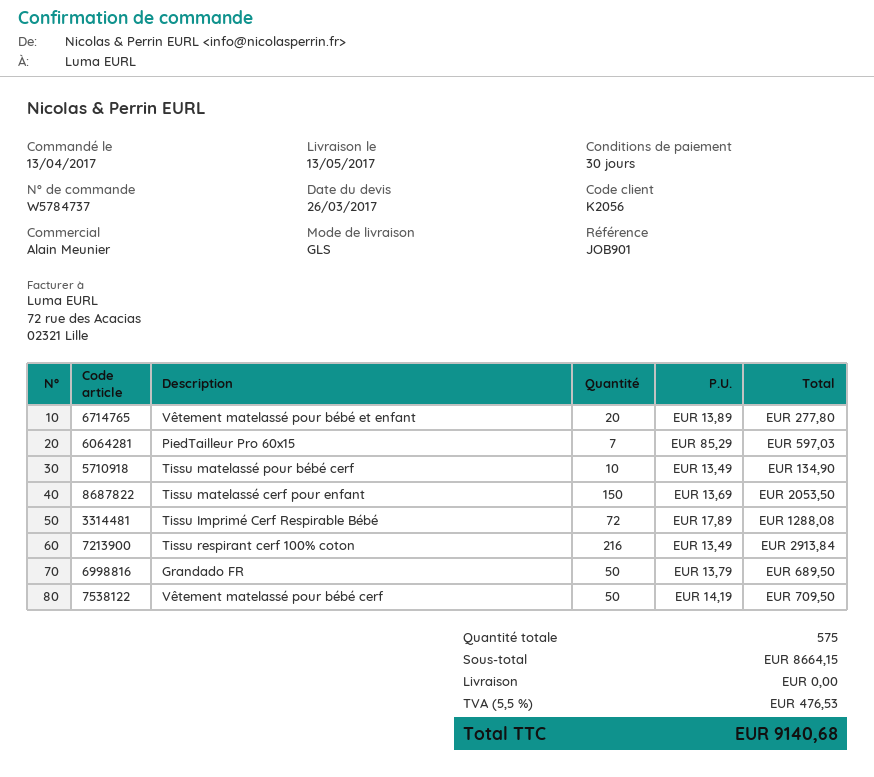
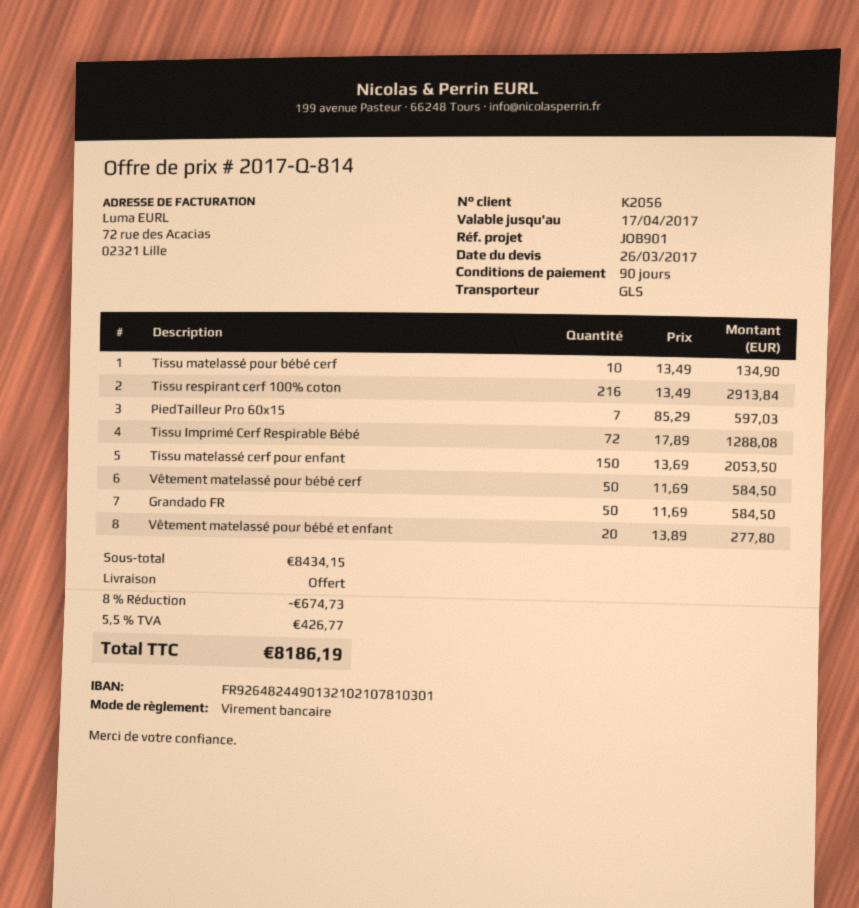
payment terms: 30 days -> 90 days
Grandado FR: 50 x 13.79 = 689.50 -> 50 x 11.69 = 584.50
Vêtement matelassé pour bébé cerf: 50 x 14.19 = 709.50 -> 50 x 11.69 = 584.50
subtotal: 8664.15 -> 8434.15
discount: none -> 8% = 674.73
tax: 5.5% = 476.53 -> 5.5% = 426.77
total: 9140.68 -> 8186.19

